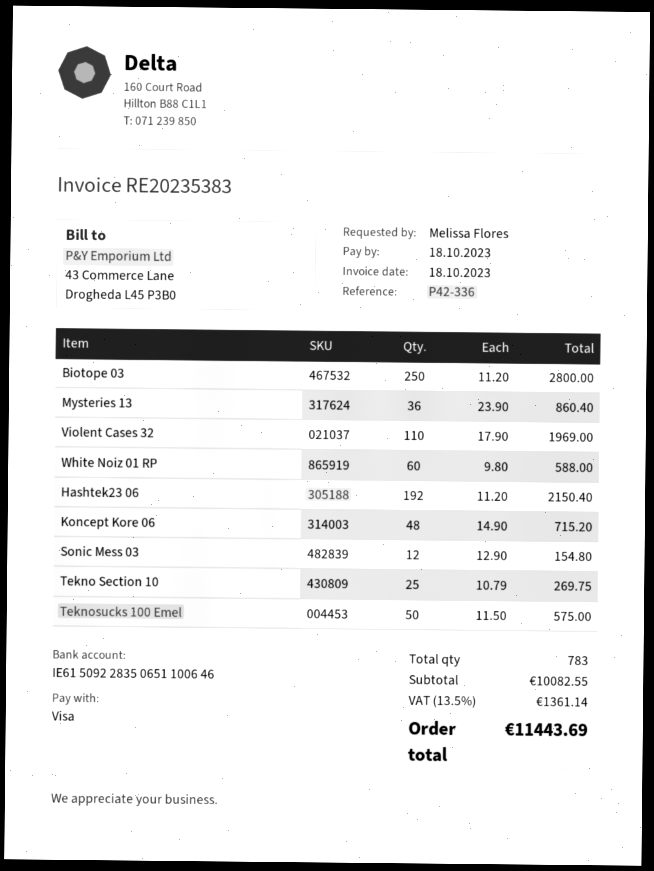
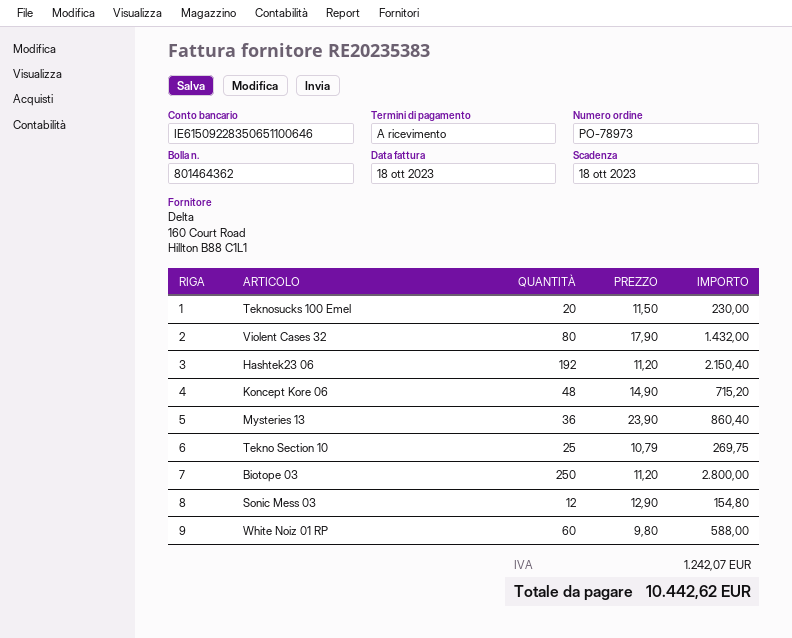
Violent Cases 32: 110 x 17.90 = 1969.00 -> 80 x 17.90 = 1432.00
Teknosucks 100 Emel: 50 x 11.50 = 575.00 -> 20 x 11.50 = 230.00
tax: 1361.14 -> 1242.07
total: 11443.69 -> 10442.62

